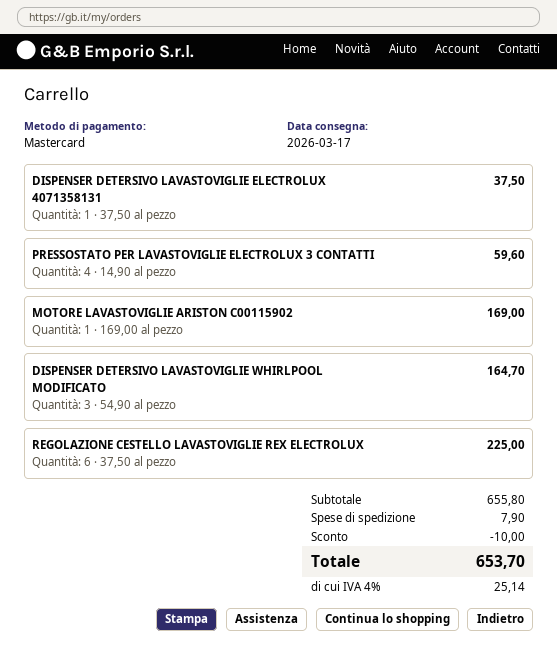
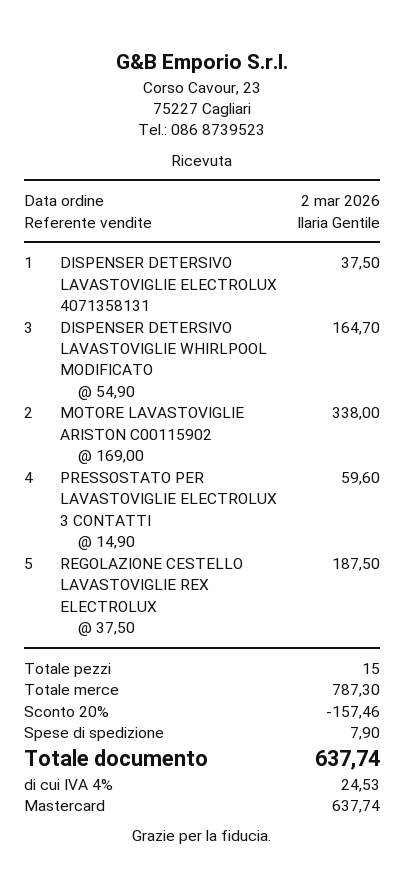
MOTORE LAVASTOVIGLIE ARISTON C00115902: 1 x 169.00 = 169.00 -> 2 x 169.00 = 338.00
REGOLAZIONE CESTELLO LAVASTOVIGLIE REX ELECTROLUX: 6 x 37.50 = 225.00 -> 5 x 37.50 = 187.50
subtotal: 655.80 -> 787.30
discount: 10.00 -> 157.46
tax: 4% = 25.14 -> 4% = 24.53
total: 653.70 -> 637.74

